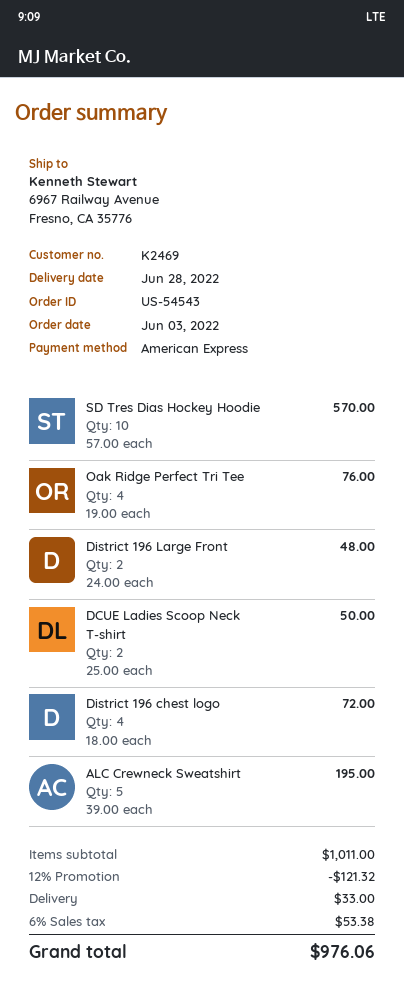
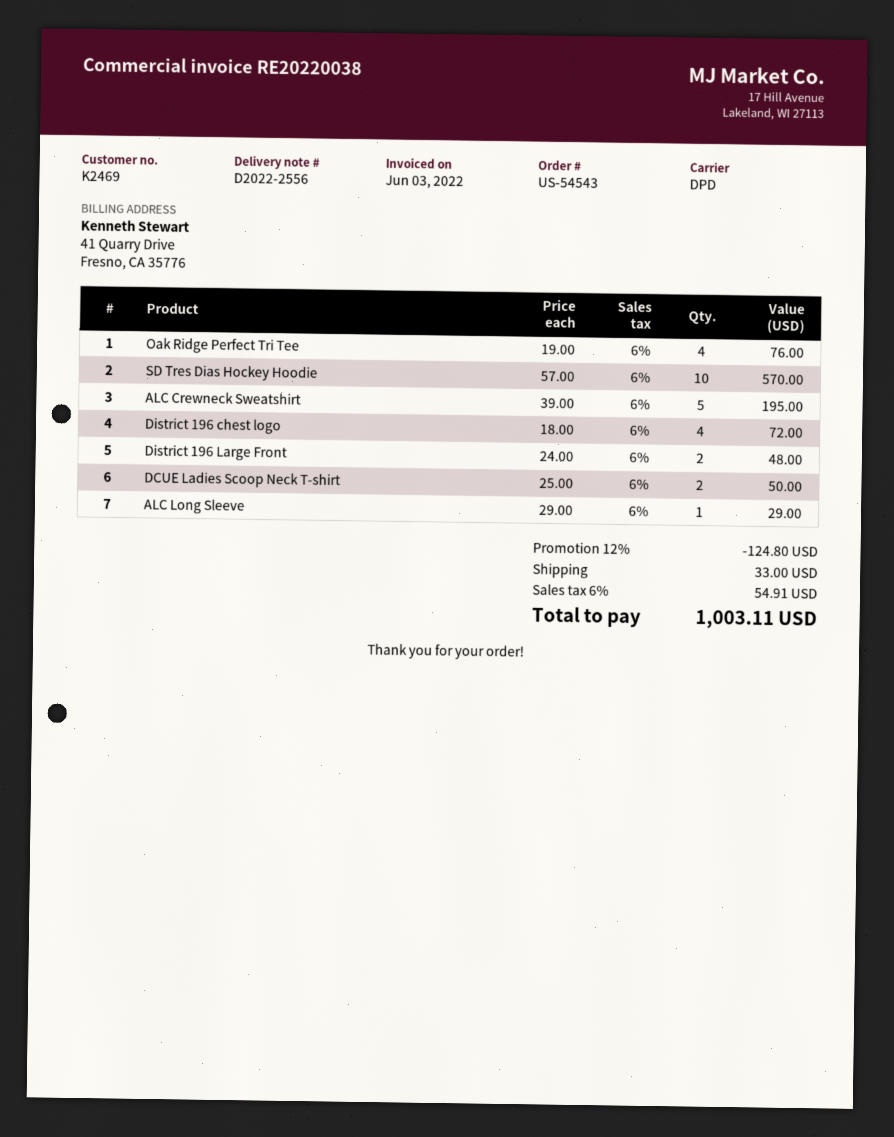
ALC Long Sleeve: none -> 1 x 29.00 = 29.00
discount: 12% = 121.32 -> 12% = 124.80
tax: 6% = 53.38 -> 6% = 54.91
total: 976.06 -> 1003.11

